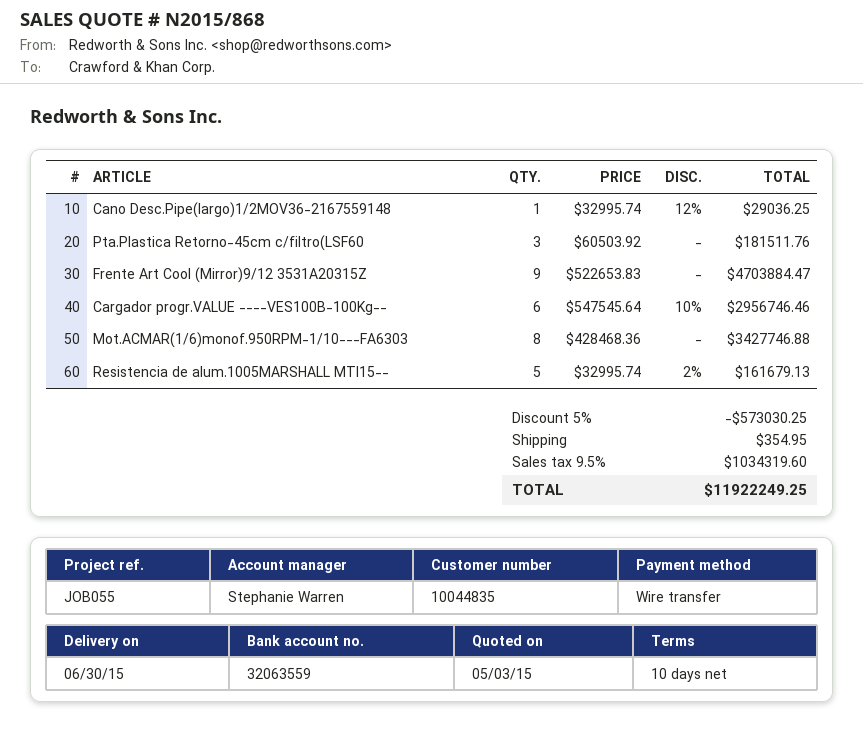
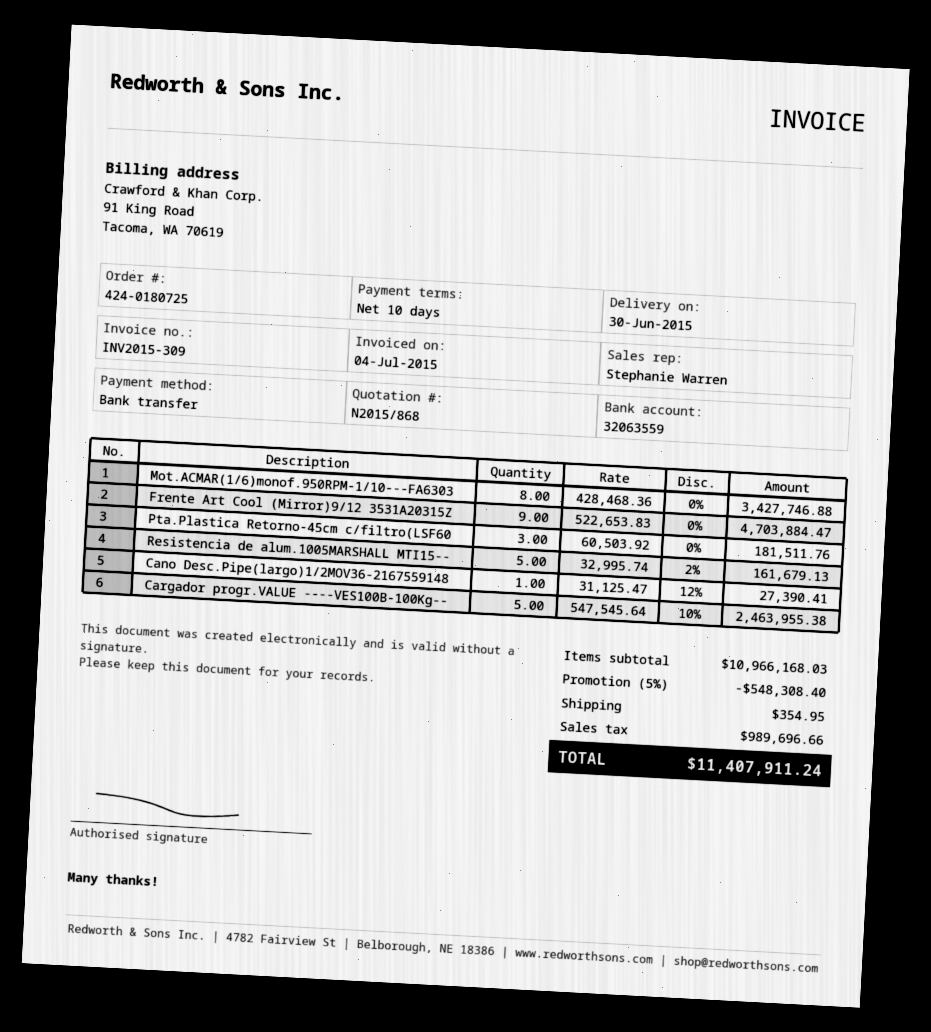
Cano Desc.Pipe(largo)1/2MOV36-2167559148: 1 x 32995.74 - 12% = 29036.25 -> 1 x 31125.47 - 12% = 27390.41
Cargador progr.VALUE ----VES100B-100Kg--: 6 x 547545.64 - 10% = 2956746.46 -> 5 x 547545.64 - 10% = 2463955.38
discount: 5% = 573030.25 -> 5% = 548308.40
tax: 1034319.60 -> 989696.66
total: 11922249.25 -> 11407911.24

